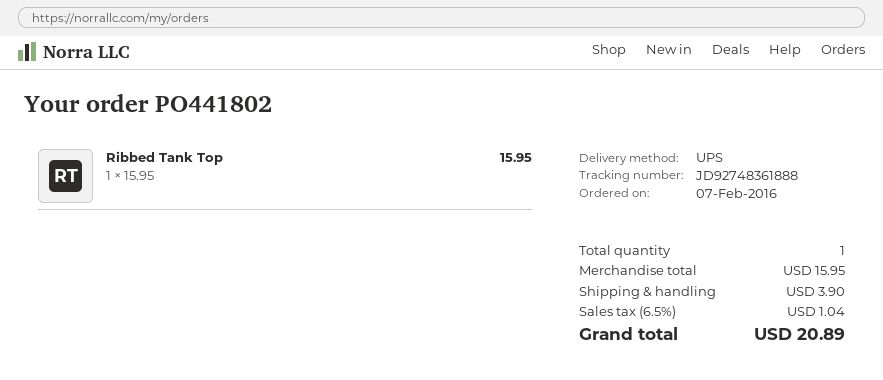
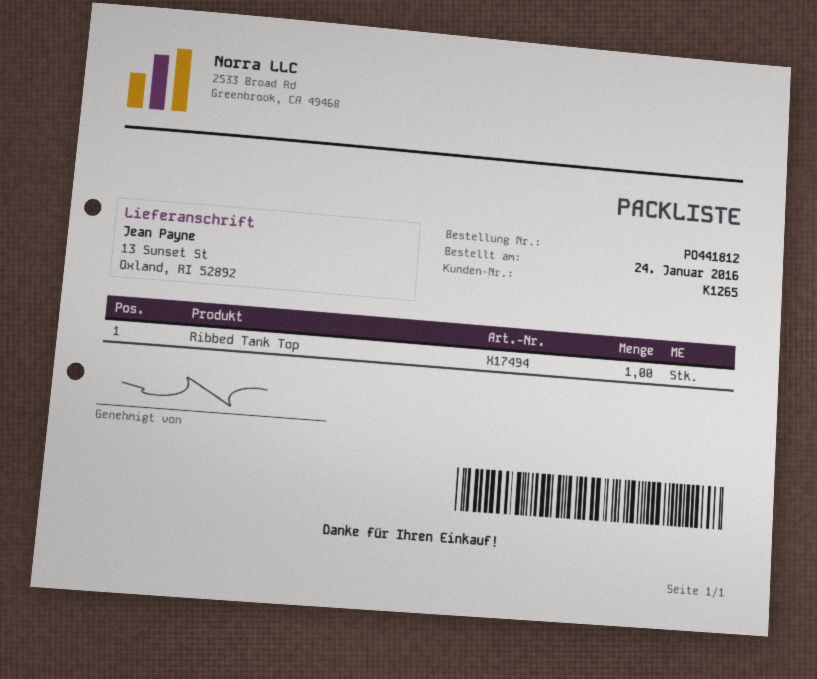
order number: PO441802 -> PO441812
order date: 2016-02-07 -> 2016-01-24

